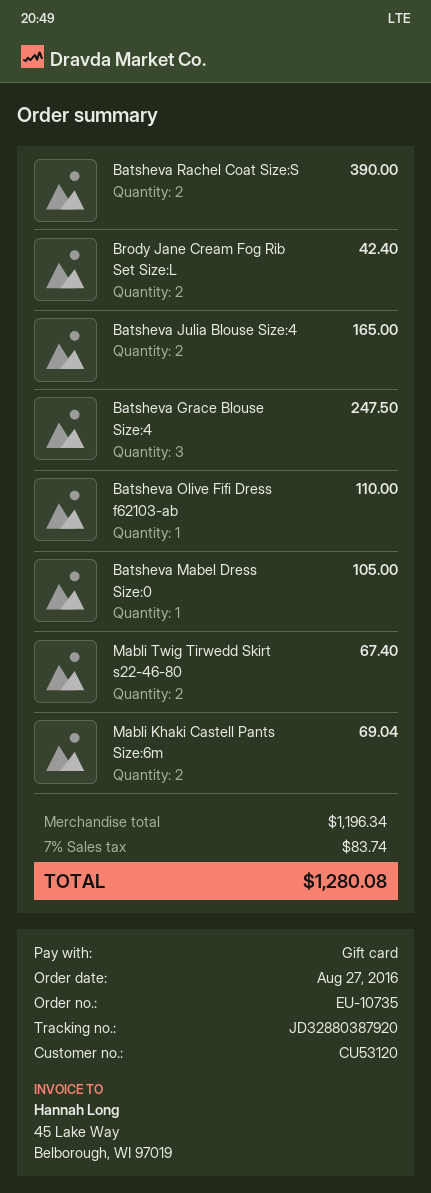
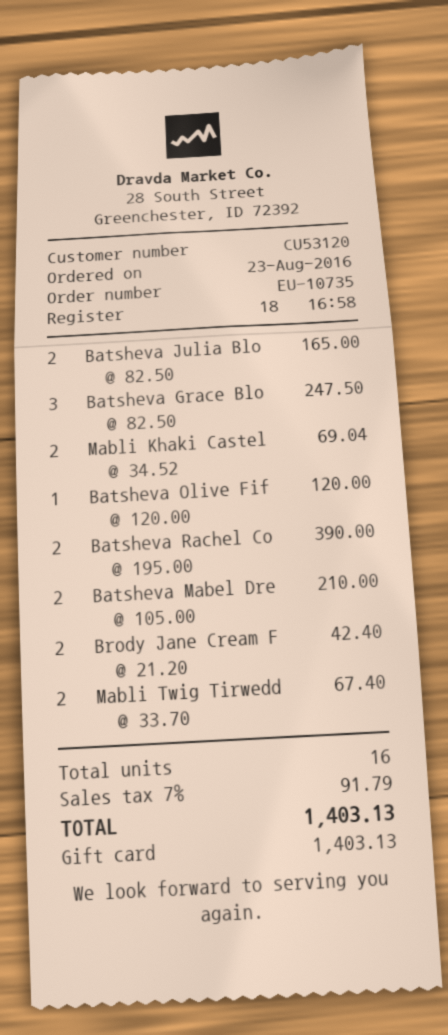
order date: 2016-08-27 -> 2016-08-23
Batsheva Olive Fifi Dress f62103-ab: 1 for 110.00 -> 1 for 120.00
Batsheva Mabel Dress Size:0: 1 for 105.00 -> 2 for 210.00
tax: 7% = 83.74 -> 7% = 91.79
total: 1280.08 -> 1403.13

